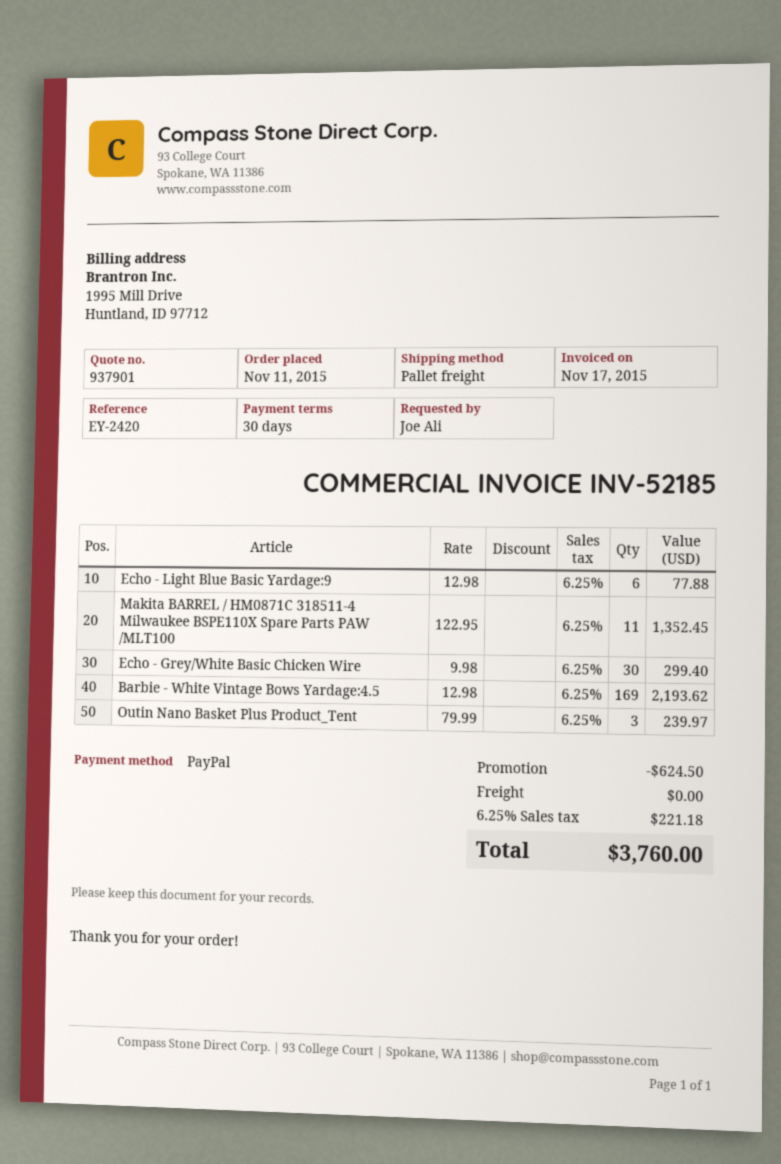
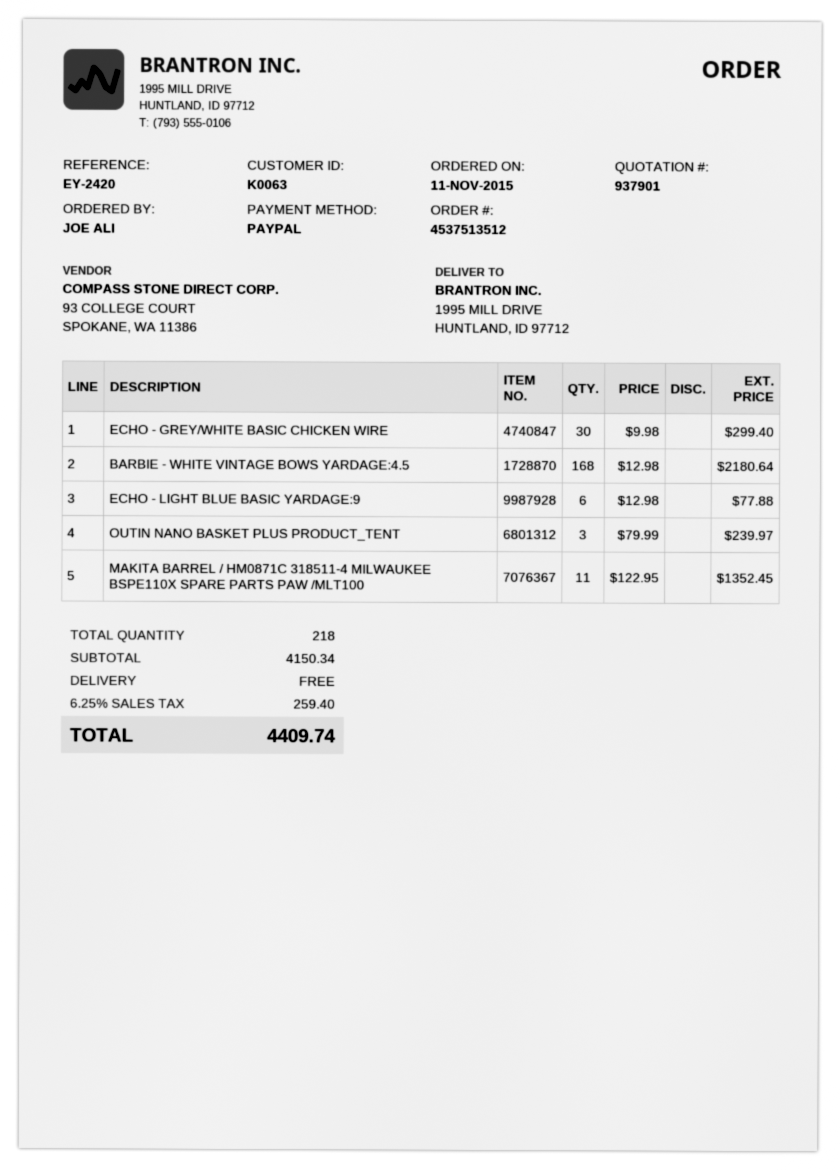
Barbie - White Vintage Bows Yardage:4.5: 169 x 12.98 = 2193.62 -> 168 x 12.98 = 2180.64
discount: 624.50 -> none
tax: 6.25% = 221.18 -> 6.25% = 259.40
total: 3760.00 -> 4409.74

